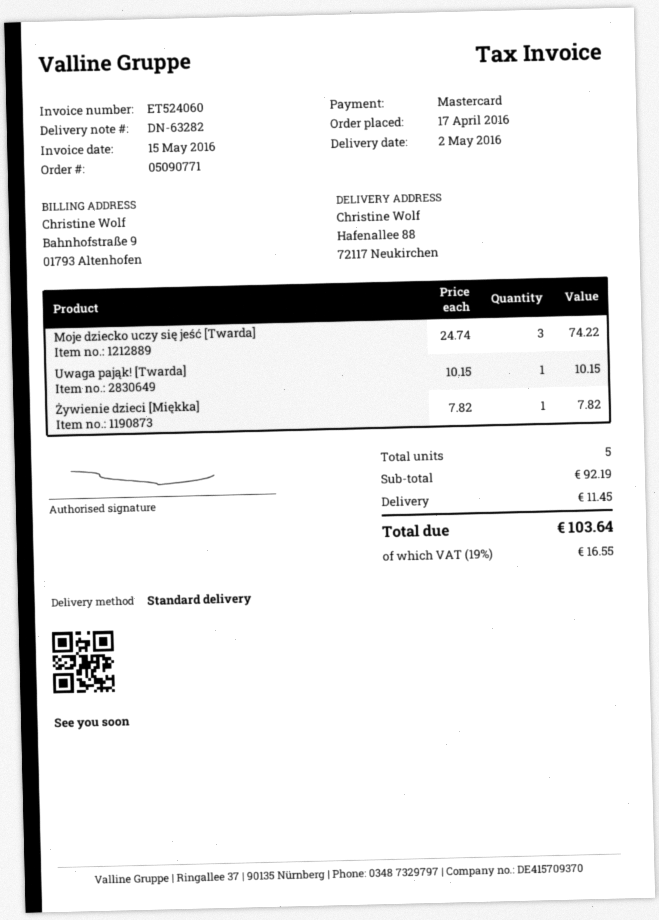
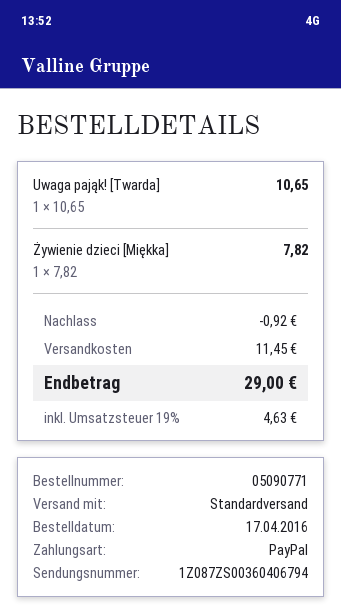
payment method: Mastercard -> PayPal
Moje dziecko uczy się jeść [Twarda]: 3 x 24.74 = 74.22 -> none
Uwaga pająk! [Twarda]: 1 x 10.15 = 10.15 -> 1 x 10.65 = 10.65
discount: none -> 0.92
tax: 19% = 16.55 -> 19% = 4.63
total: 103.64 -> 29.00

